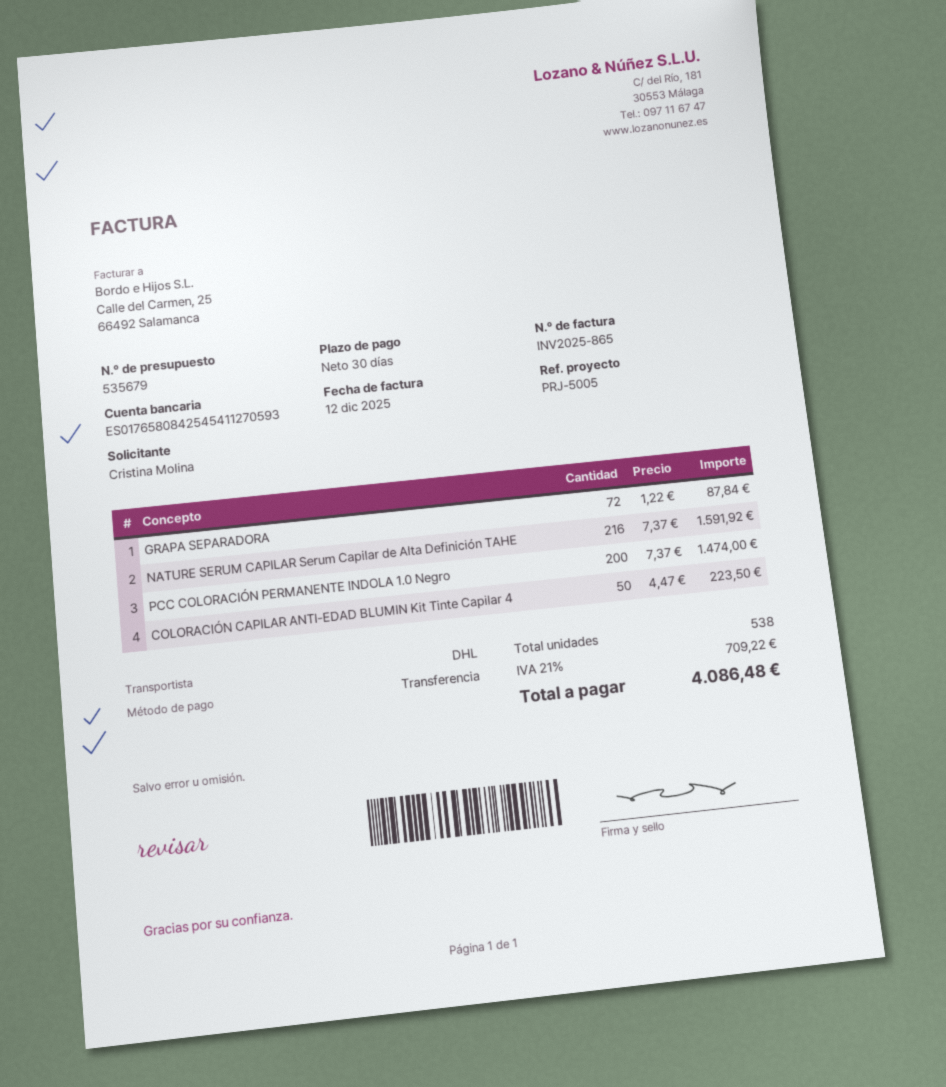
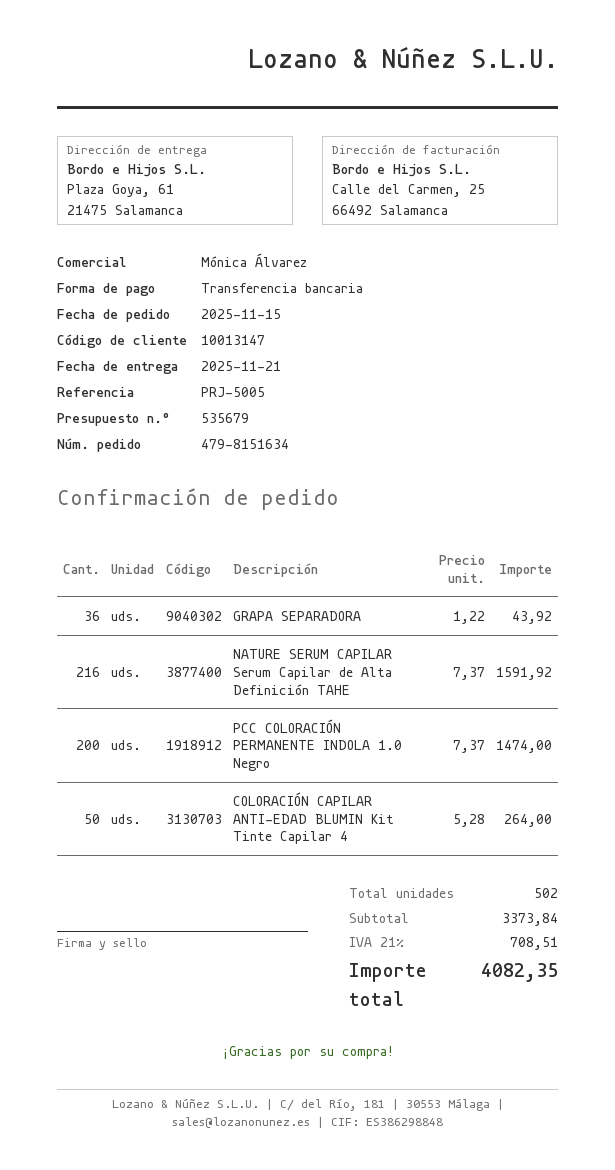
GRAPA SEPARADORA: 72 x 1.22 = 87.84 -> 36 x 1.22 = 43.92
COLORACIÓN CAPILAR ANTI-EDAD BLUMIN Kit Tinte Capilar 4: 50 x 4.47 = 223.50 -> 50 x 5.28 = 264.00
total quantity: 538 -> 502
tax: 21% = 709.22 -> 21% = 708.51
total: 4086.48 -> 4082.35

